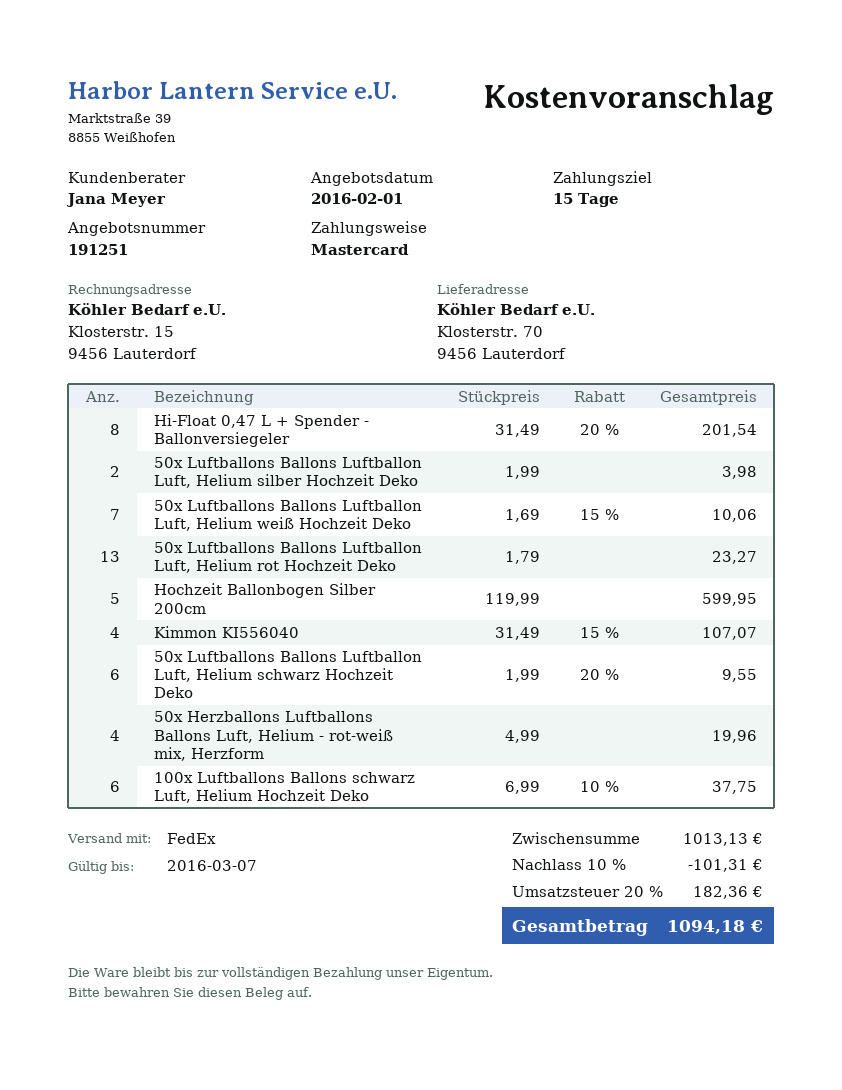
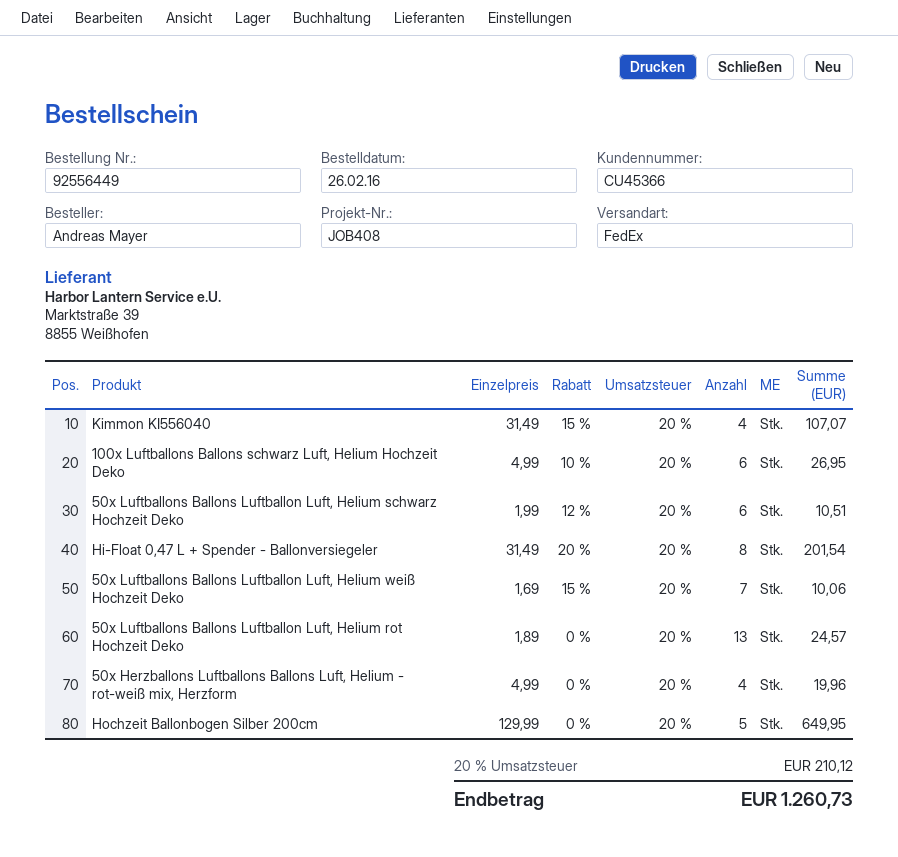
50x Luftballons Ballons Luftballon Luft, Helium silber Hochzeit Deko: 2 x 1.99 = 3.98 -> none
50x Luftballons Ballons Luftballon Luft, Helium rot Hochzeit Deko: 13 x 1.79 = 23.27 -> 13 x 1.89 = 24.57
Hochzeit Ballonbogen Silber 200cm: 5 x 119.99 = 599.95 -> 5 x 129.99 = 649.95
50x Luftballons Ballons Luftballon Luft, Helium schwarz Hochzeit Deko: 6 x 1.99 - 20% = 9.55 -> 6 x 1.99 - 12% = 10.51
100x Luftballons Ballons schwarz Luft, Helium Hochzeit Deko: 6 x 6.99 - 10% = 37.75 -> 6 x 4.99 - 10% = 26.95
discount: 10% = 101.31 -> none
tax: 20% = 182.36 -> 20% = 210.12
total: 1094.18 -> 1260.73

